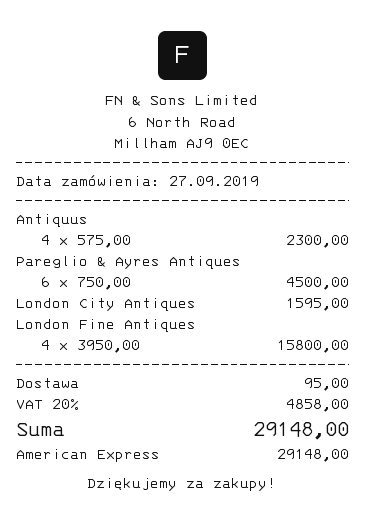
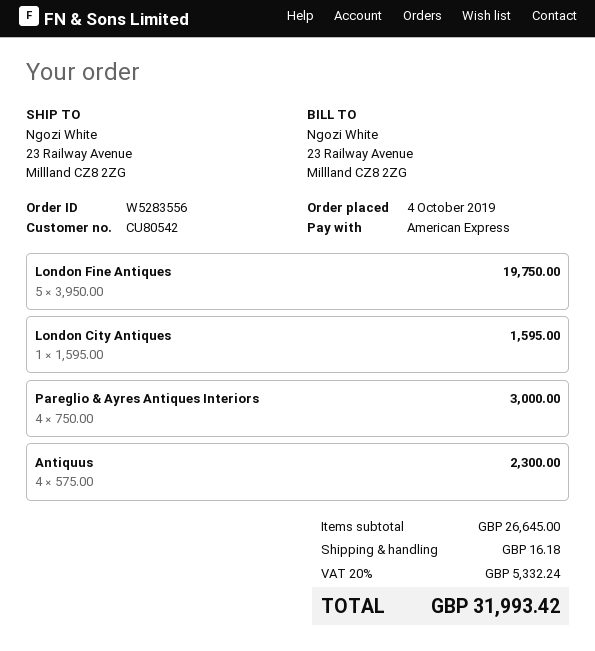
order date: 2019-09-27 -> 2019-10-04
Pareglio & Ayres Antiques: 6 x 750.00 = 4500.00 -> 4 x 750.00 = 3000.00
London Fine Antiques: 4 x 3950.00 = 15800.00 -> 5 x 3950.00 = 19750.00
shipping: 95.00 -> 16.18
tax: 20% = 4858.00 -> 20% = 5332.24
total: 29148.00 -> 31993.42

